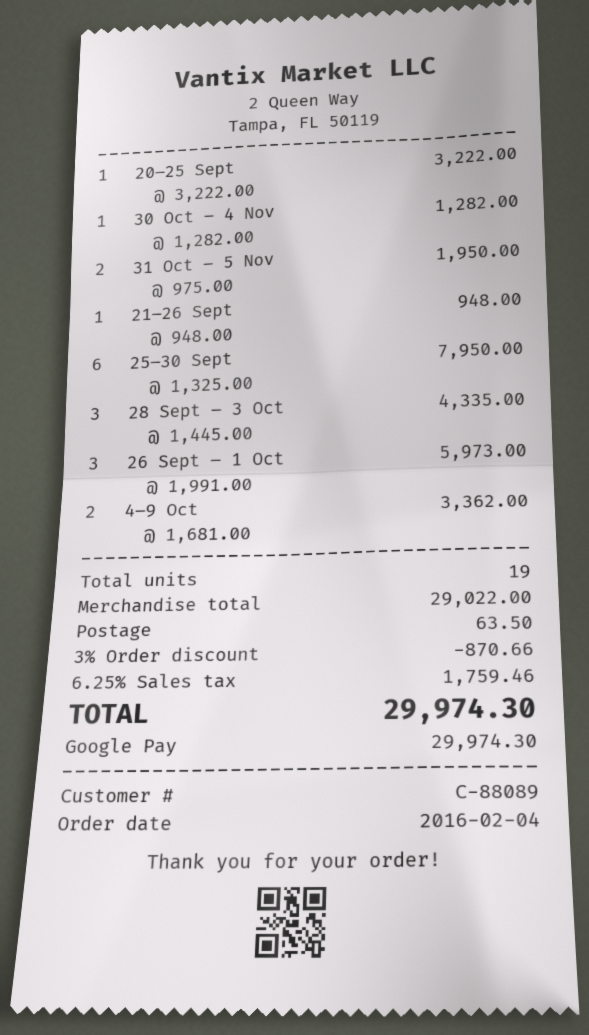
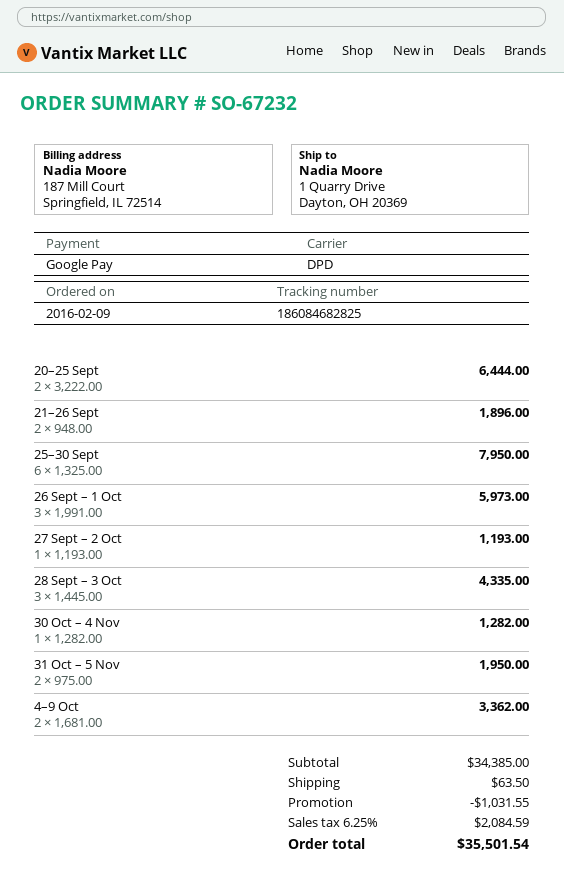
order date: 2016-02-04 -> 2016-02-09
20–25 Sept: 1 x 3222.00 = 3222.00 -> 2 x 3222.00 = 6444.00
21–26 Sept: 1 x 948.00 = 948.00 -> 2 x 948.00 = 1896.00
27 Sept – 2 Oct: none -> 1 x 1193.00 = 1193.00
subtotal: 29022.00 -> 34385.00
discount: 870.66 -> 1031.55
tax: 6.25% = 1759.46 -> 6.25% = 2084.59
total: 29974.30 -> 35501.54

